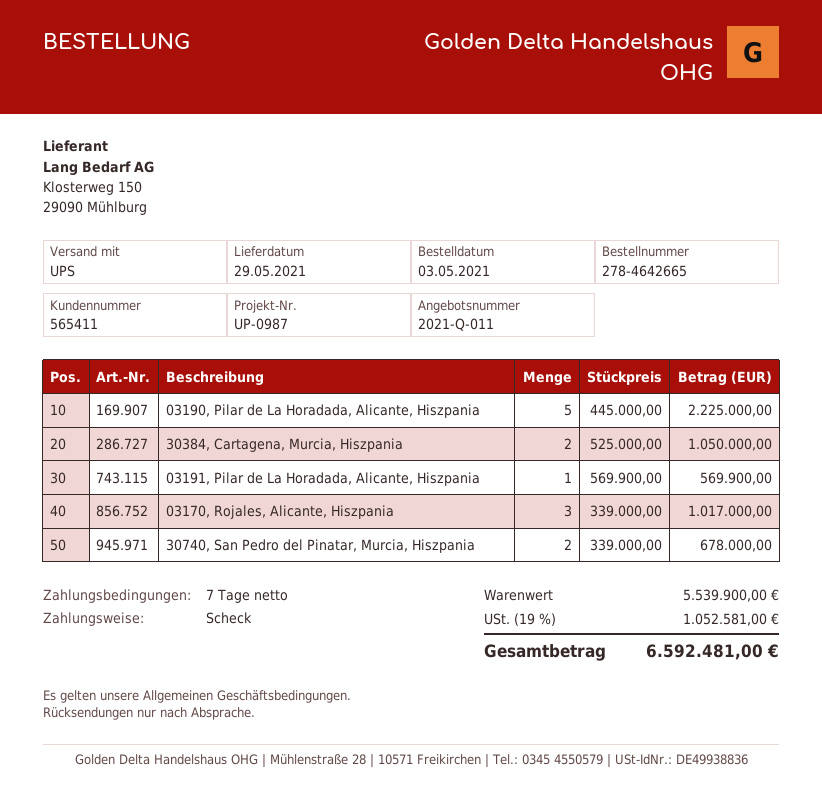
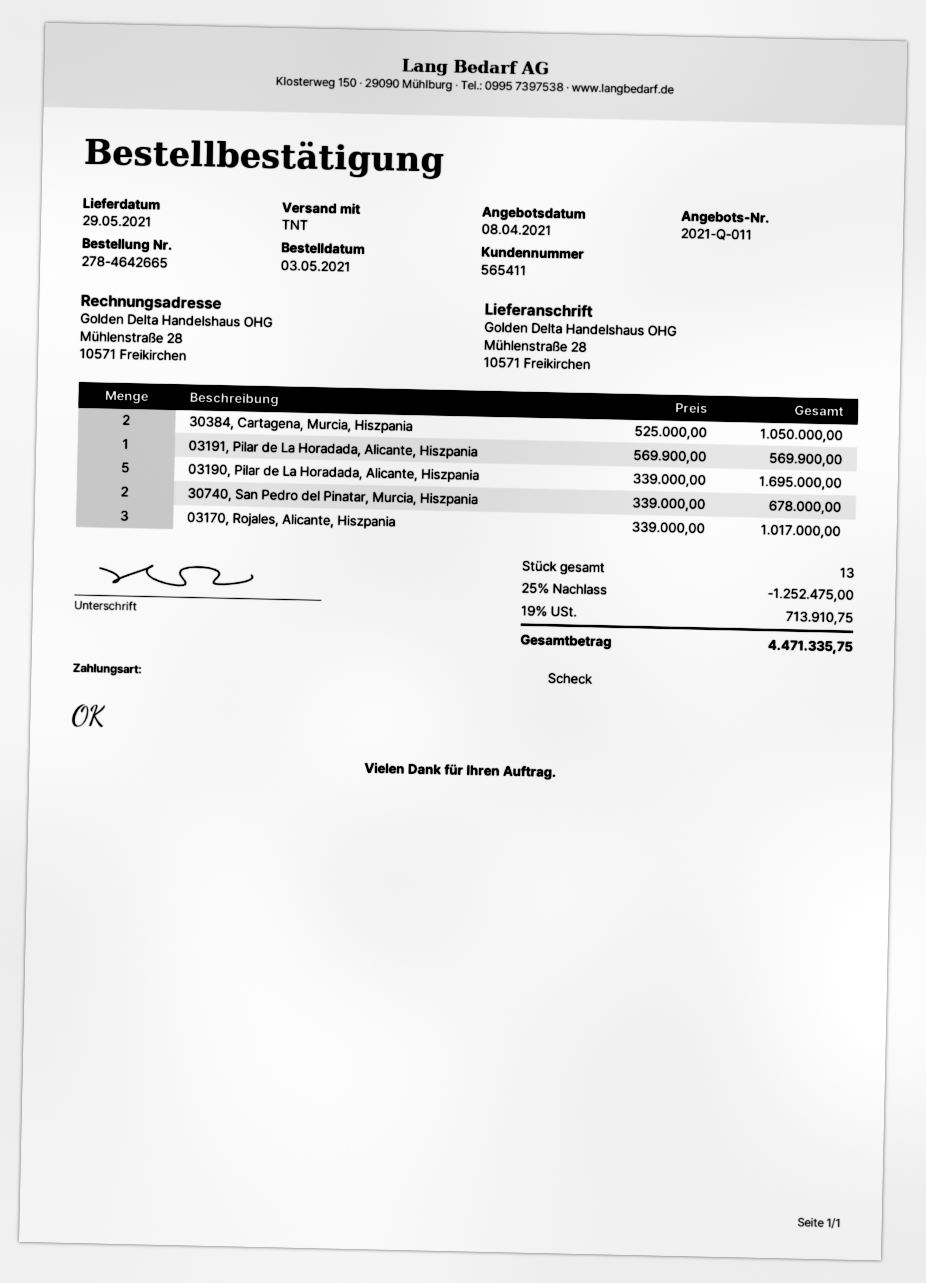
shipping method: UPS -> TNT
03190, Pilar de La Horadada, Alicante, Hiszpania: 5 x 445000.00 = 2225000.00 -> 5 x 339000.00 = 1695000.00
discount: none -> 25% = 1252475.00
tax: 19% = 1052581.00 -> 19% = 713910.75
total: 6592481.00 -> 4471335.75

